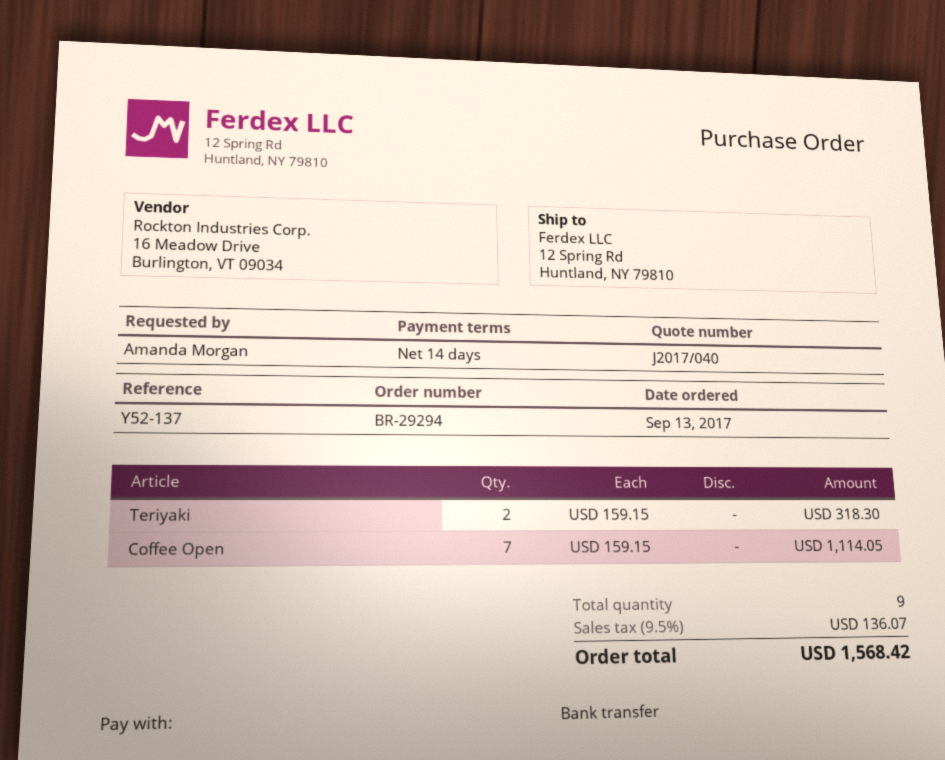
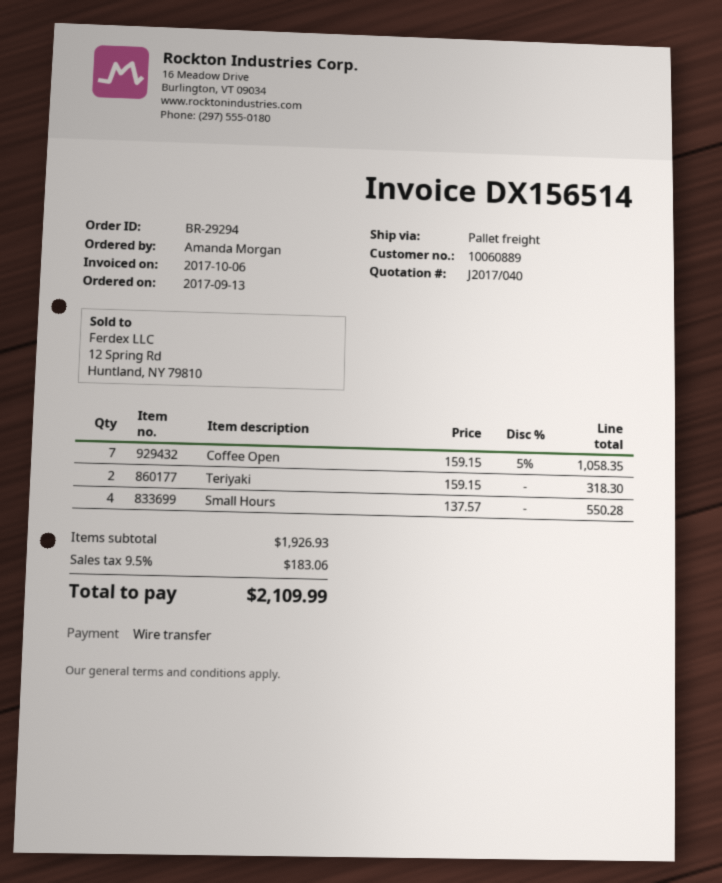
Coffee Open: 7 x 159.15 = 1114.05 -> 7 x 159.15 - 5% = 1058.35
Small Hours: none -> 4 x 137.57 = 550.28
tax: 9.5% = 136.07 -> 9.5% = 183.06
total: 1568.42 -> 2109.99

